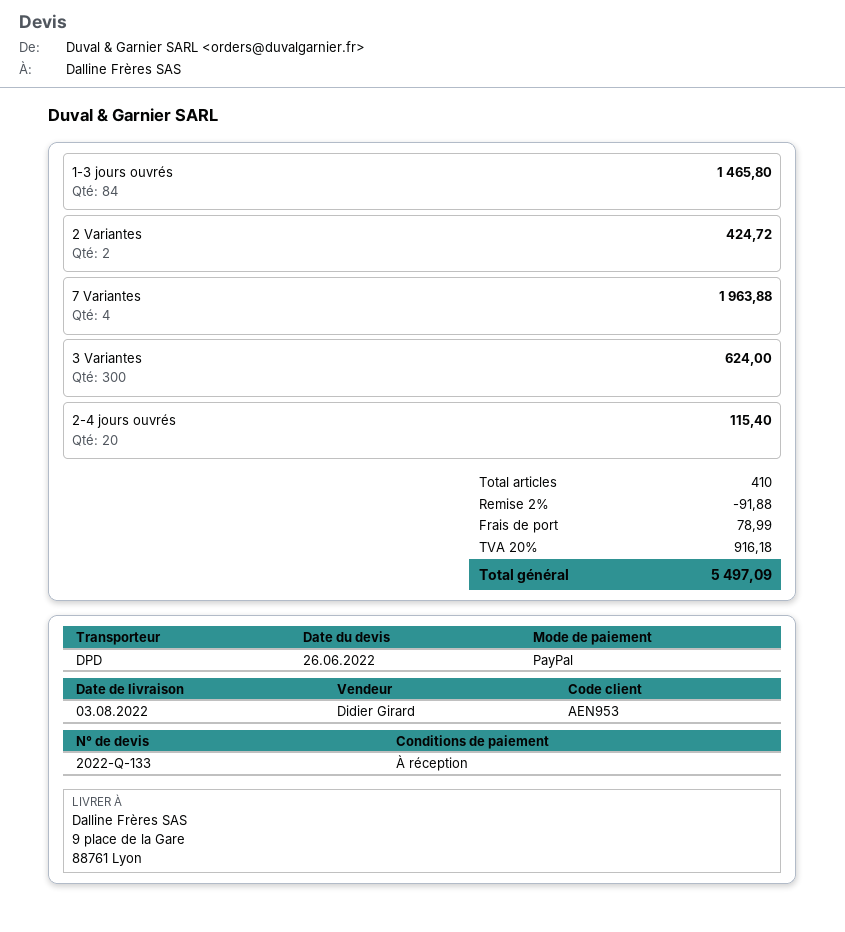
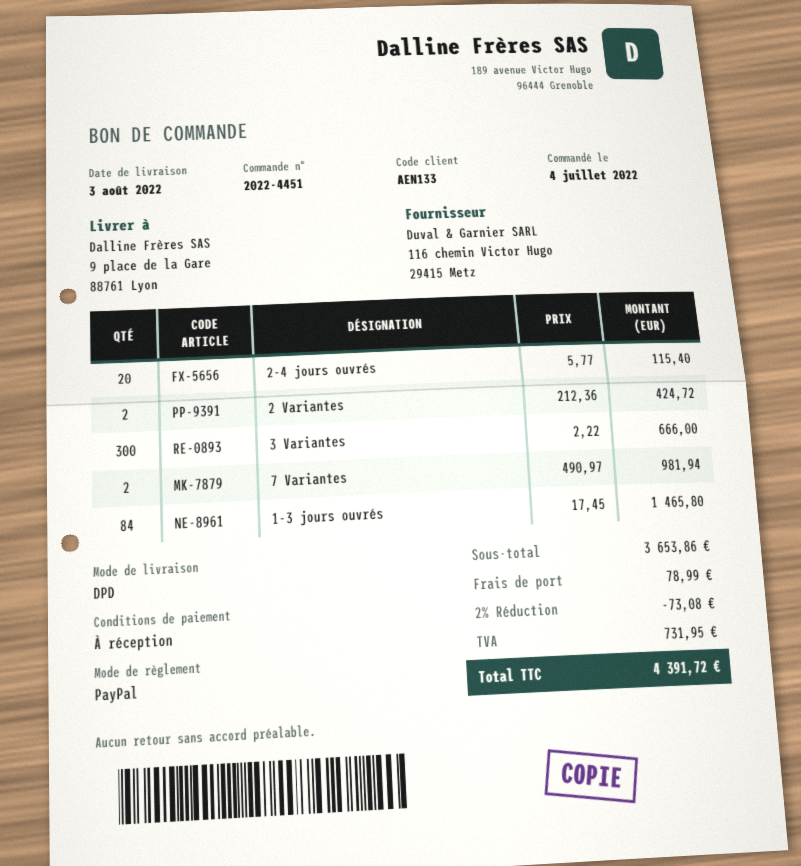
customer number: AEN953 -> AEN133
7 Variantes: 4 for 1963.88 -> 2 for 981.94
3 Variantes: 300 for 624.00 -> 300 for 666.00
discount: 2% = 91.88 -> 2% = 73.08
tax: 916.18 -> 731.95
total: 5497.09 -> 4391.72

